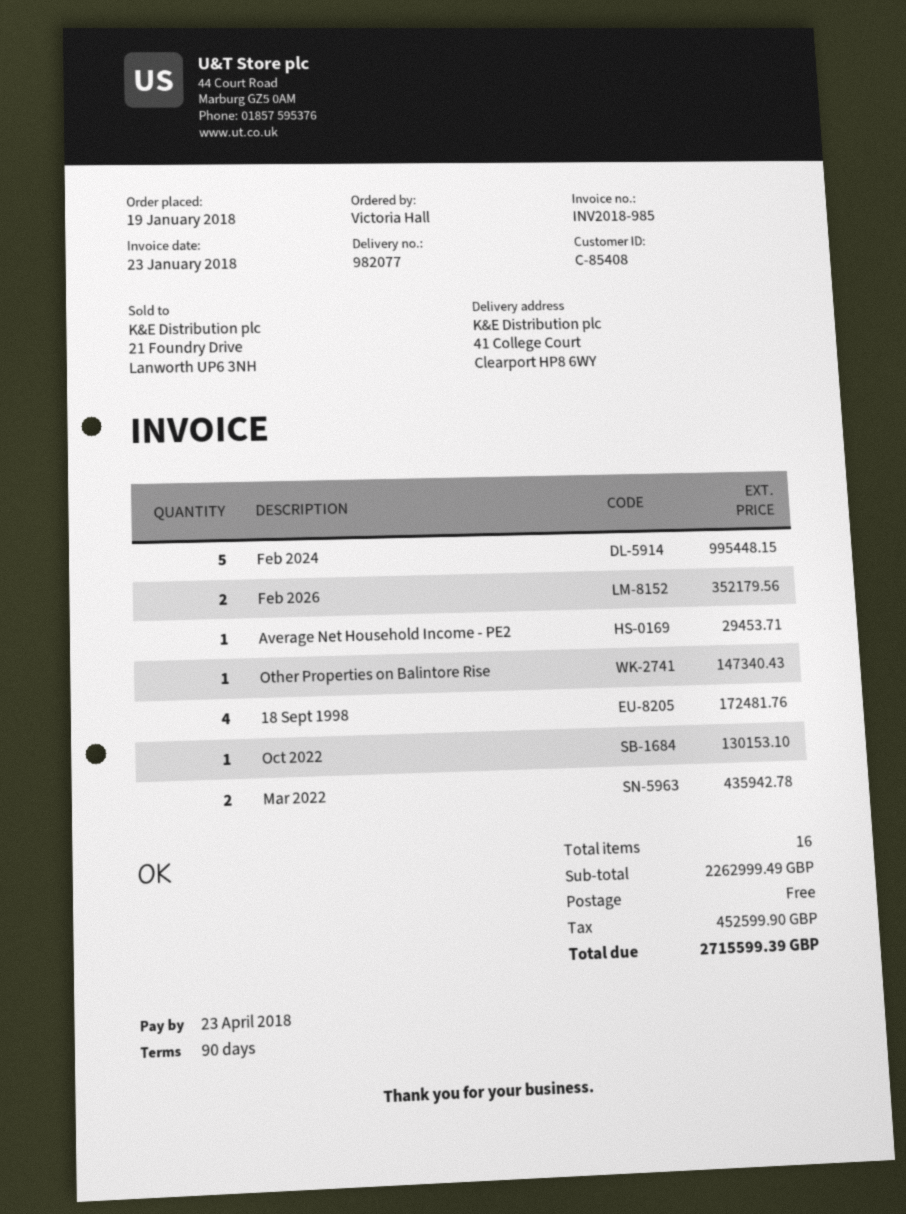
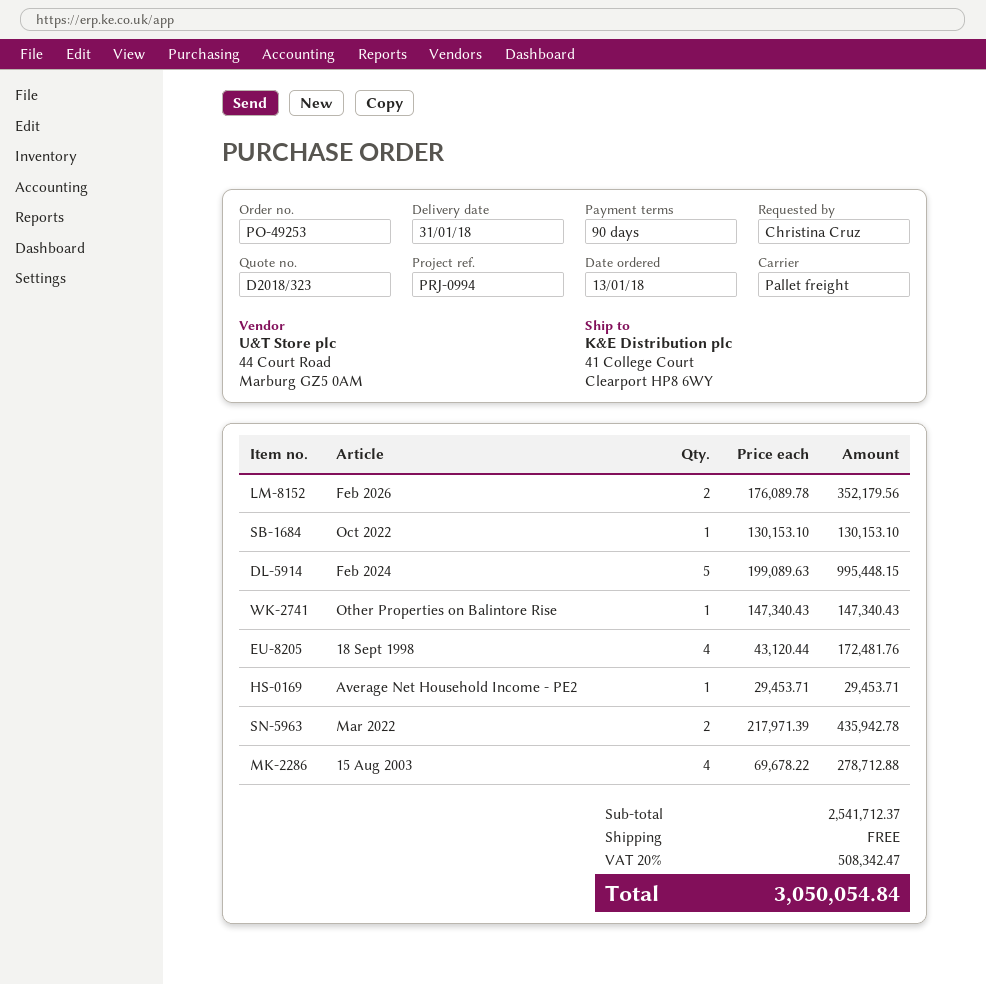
order date: 2018-01-19 -> 2018-01-13
ordered by: Victoria Hall -> Christina Cruz
15 Aug 2003: none -> 4 for 278712.88
subtotal: 2262999.49 -> 2541712.37
tax: 452599.90 -> 508342.47
total: 2715599.39 -> 3050054.84

